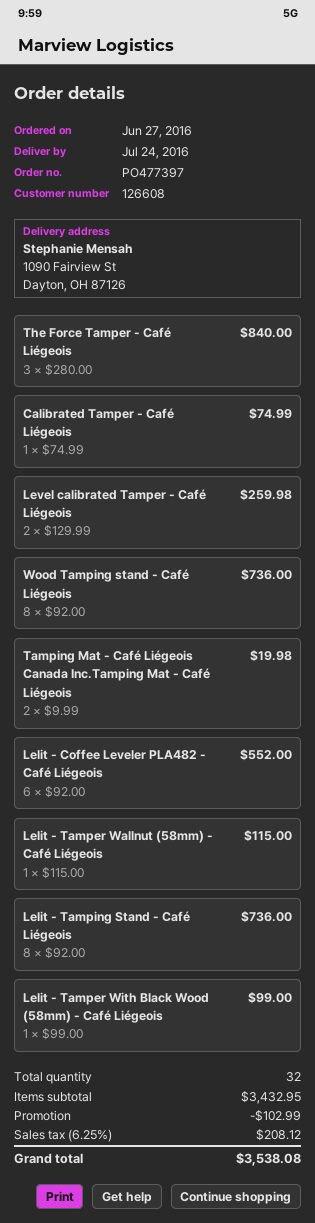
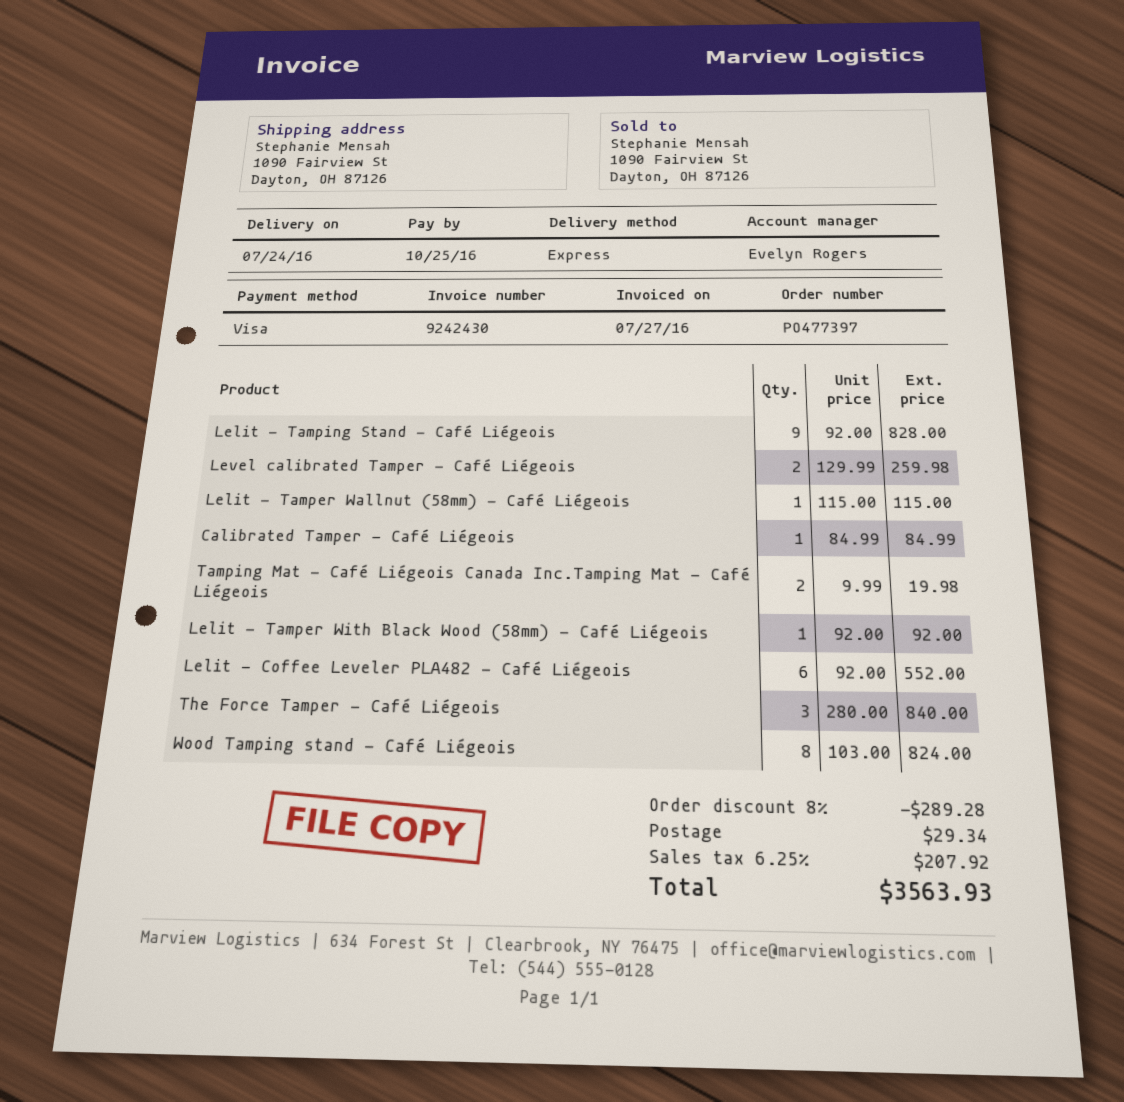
Calibrated Tamper - Café Liégeois: 1 x 74.99 = 74.99 -> 1 x 84.99 = 84.99
Wood Tamping stand - Café Liégeois: 8 x 92.00 = 736.00 -> 8 x 103.00 = 824.00
Lelit - Tamping Stand - Café Liégeois: 8 x 92.00 = 736.00 -> 9 x 92.00 = 828.00
Lelit - Tamper With Black Wood (58mm) - Café Liégeois: 1 x 99.00 = 99.00 -> 1 x 92.00 = 92.00
discount: 102.99 -> 289.28
shipping: none -> 29.34
tax: 6.25% = 208.12 -> 6.25% = 207.92
total: 3538.08 -> 3563.93

